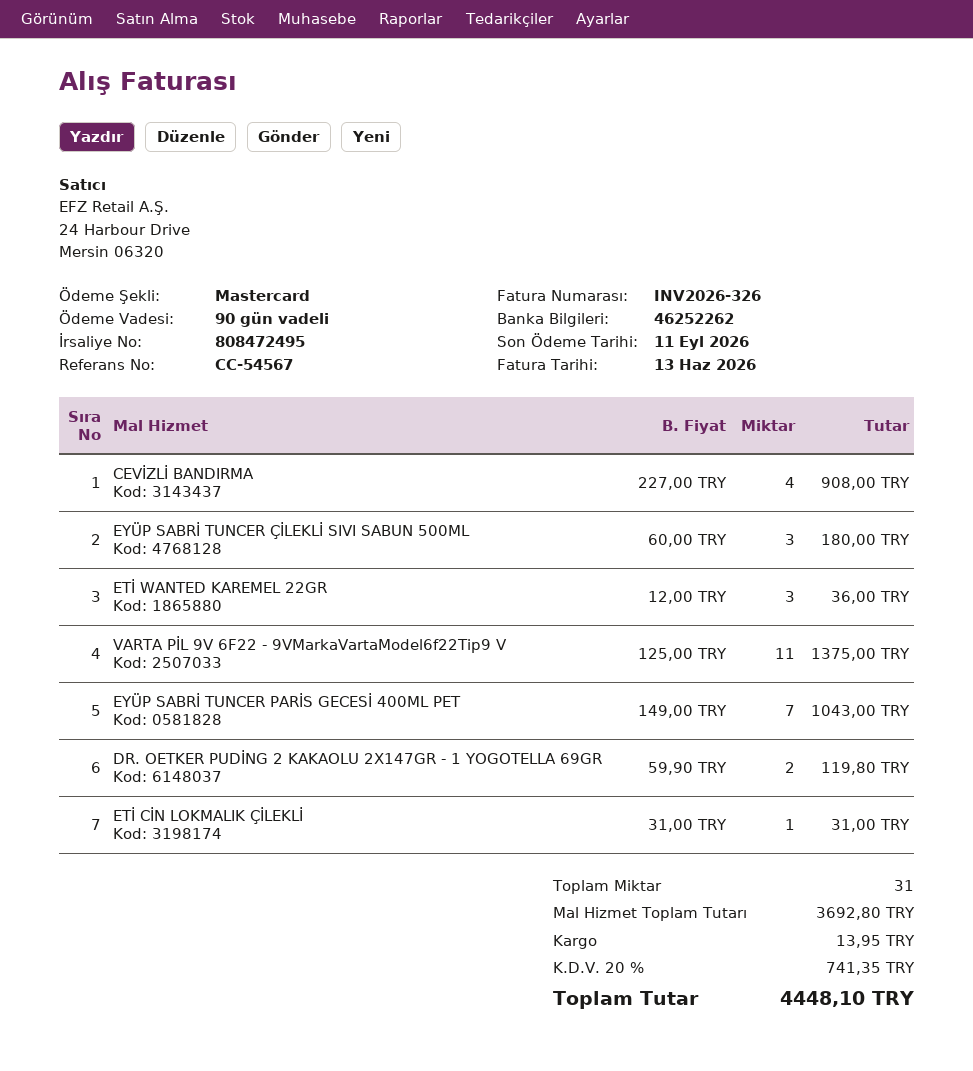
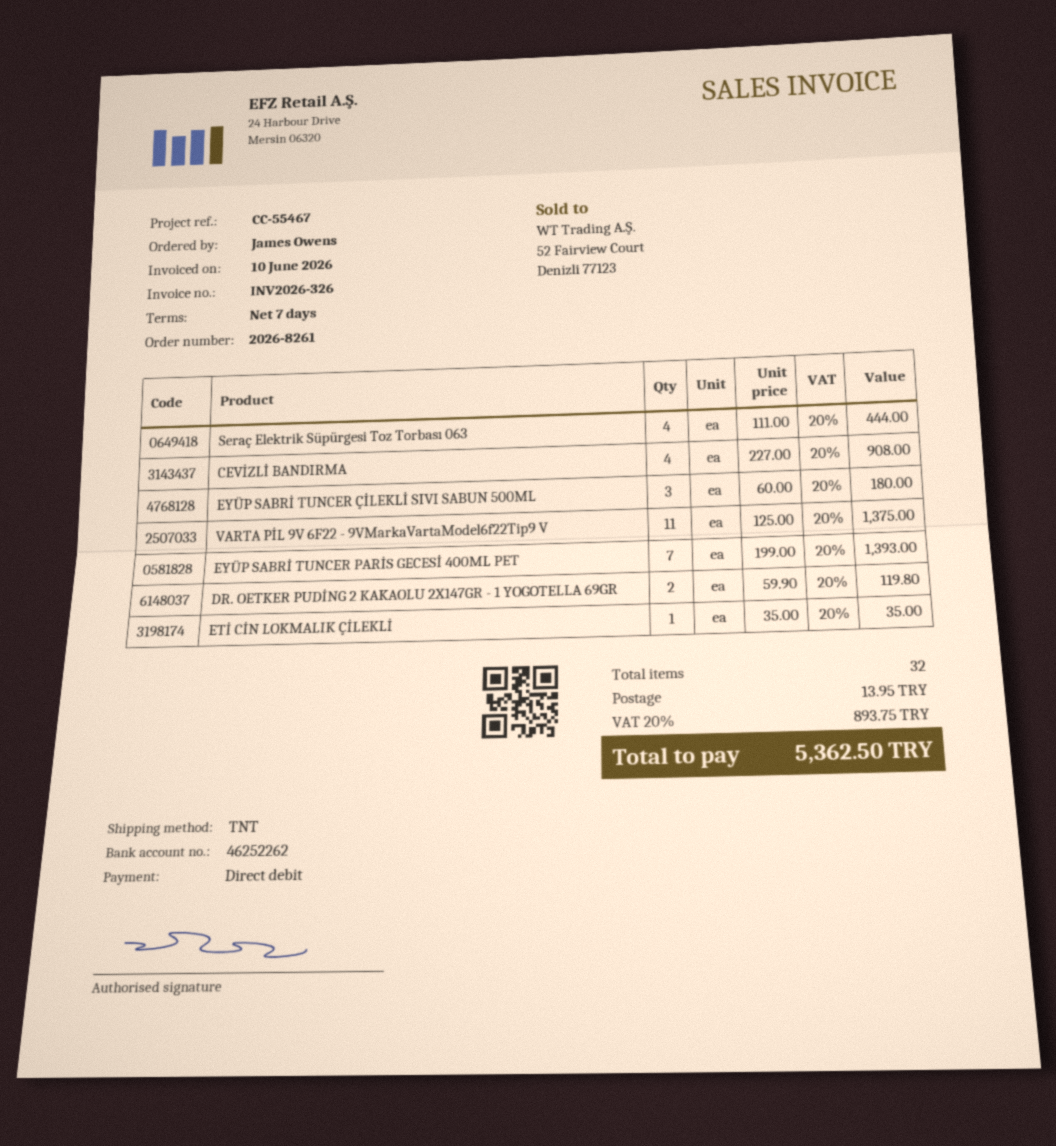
invoice date: 2026-06-13 -> 2026-06-10
payment terms: 90 days -> 7 days
reference: CC-54567 -> CC-55467
payment method: Mastercard -> direct debit
ETİ WANTED KAREMEL 22GR: 3 x 12.00 = 36.00 -> none
EYÜP SABRİ TUNCER PARİS GECESİ 400ML PET: 7 x 149.00 = 1043.00 -> 7 x 199.00 = 1393.00
ETİ CİN LOKMALIK ÇİLEKLİ: 1 x 31.00 = 31.00 -> 1 x 35.00 = 35.00
Seraç Elektrik Süpürgesi Toz Torbası 063: none -> 4 x 111.00 = 444.00
total quantity: 31 -> 32
tax: 20% = 741.35 -> 20% = 893.75
total: 4448.10 -> 5362.50

